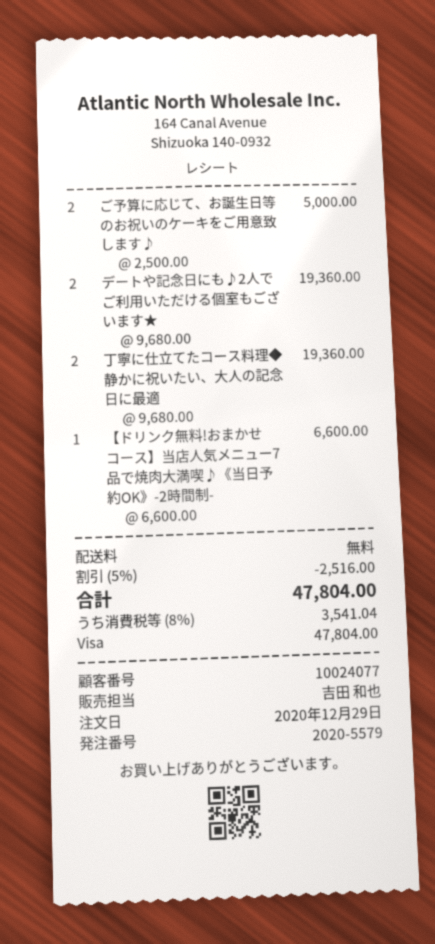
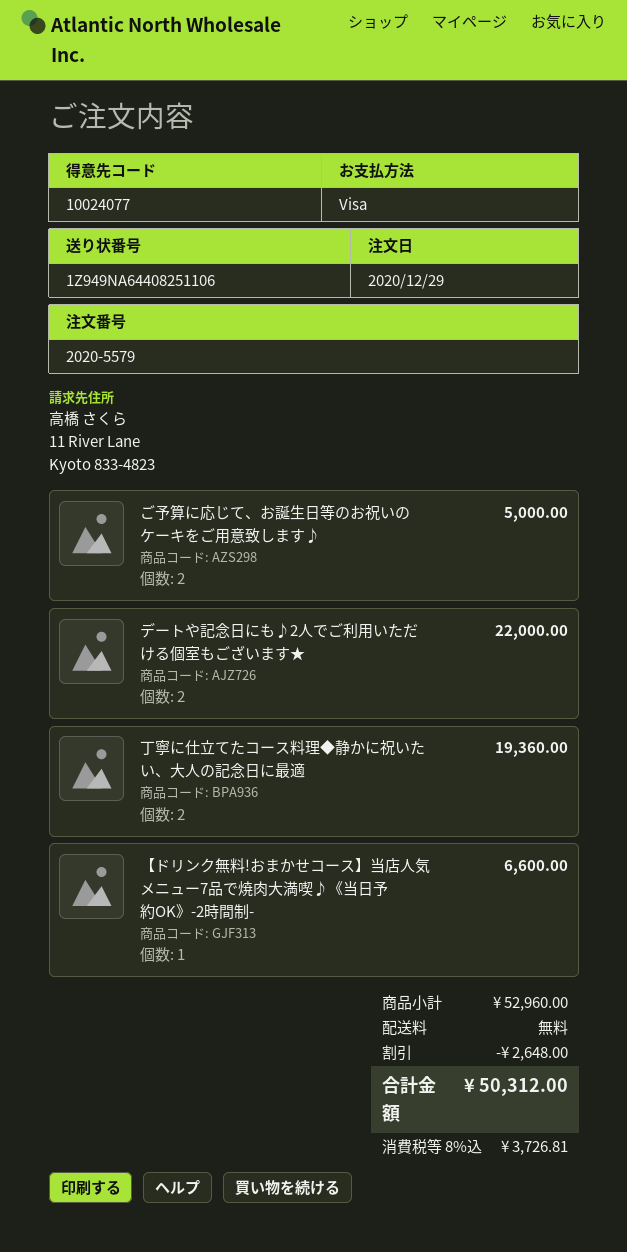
デートや記念日にも♪2人でご利用いただける個室もございます★: 2 for 19360.00 -> 2 for 22000.00
discount: 2516.00 -> 2648.00
tax: 8% = 3541.04 -> 8% = 3726.81
total: 47804.00 -> 50312.00

